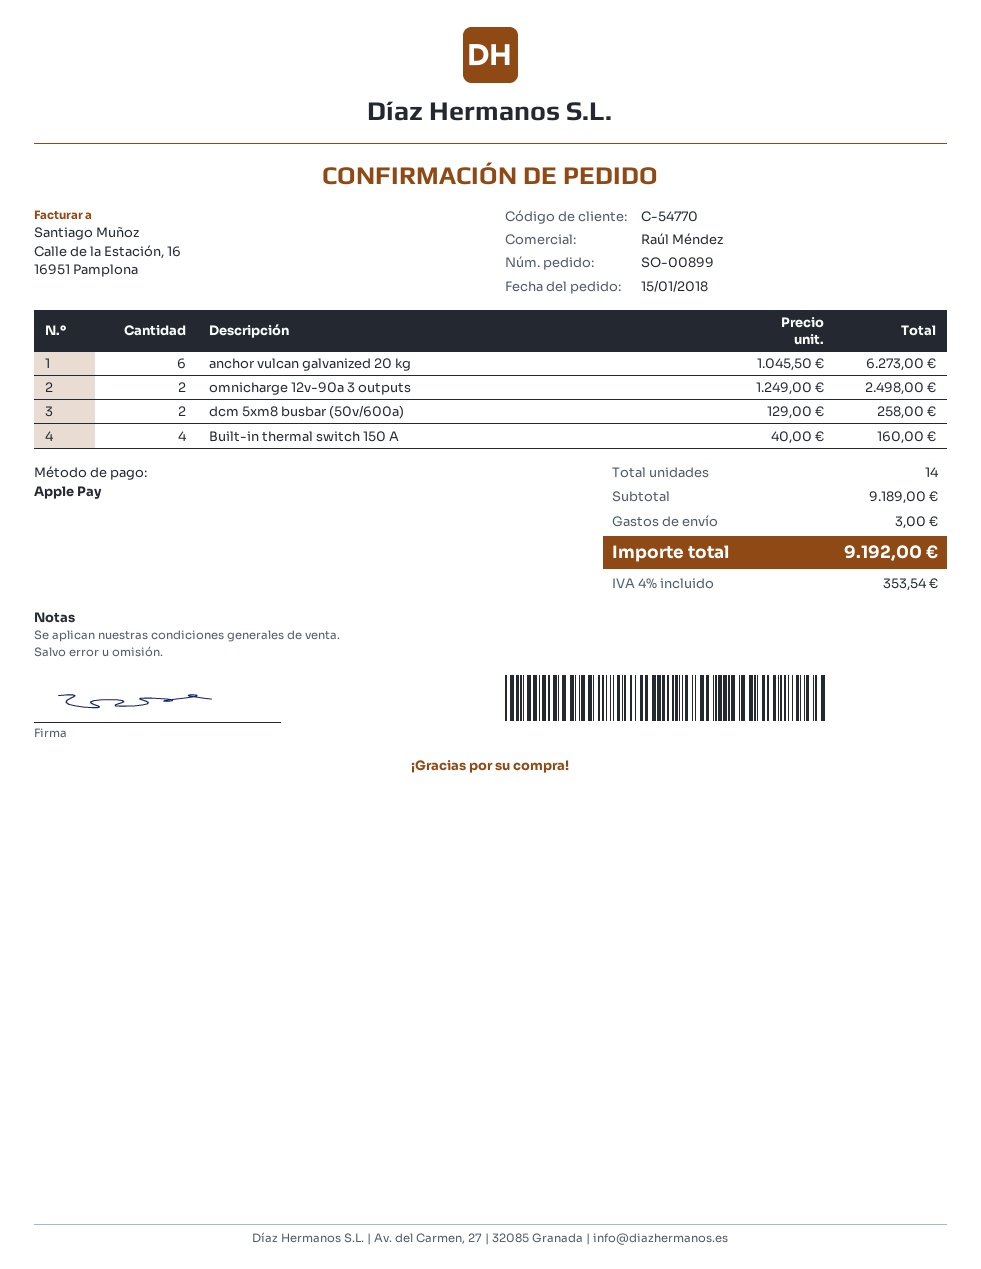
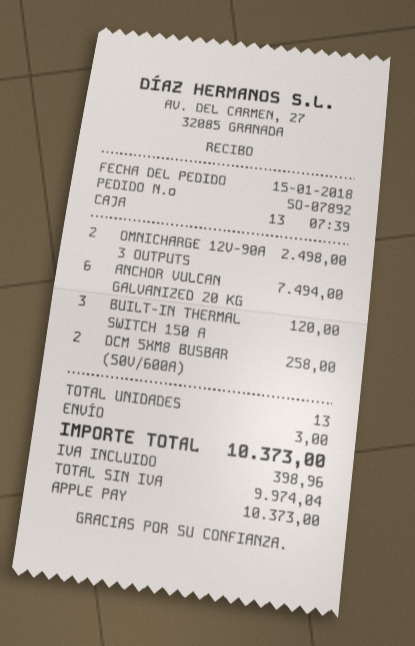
order number: SO-00899 -> SO-07892
anchor vulcan galvanized 20 kg: 6 for 6273.00 -> 6 for 7494.00
Built-in thermal switch 150 A: 4 for 160.00 -> 3 for 120.00
total quantity: 14 -> 13
tax: 353.54 -> 398.96
total: 9192.00 -> 10373.00

